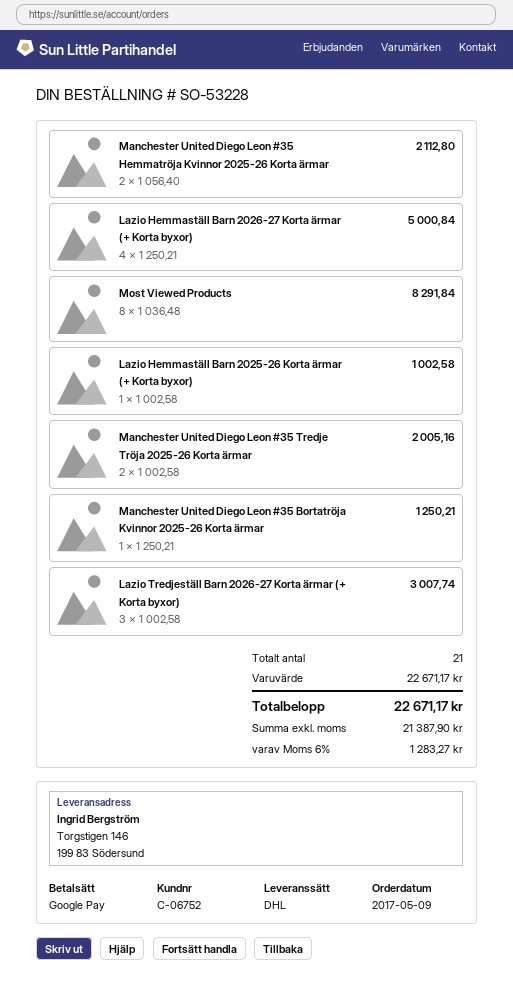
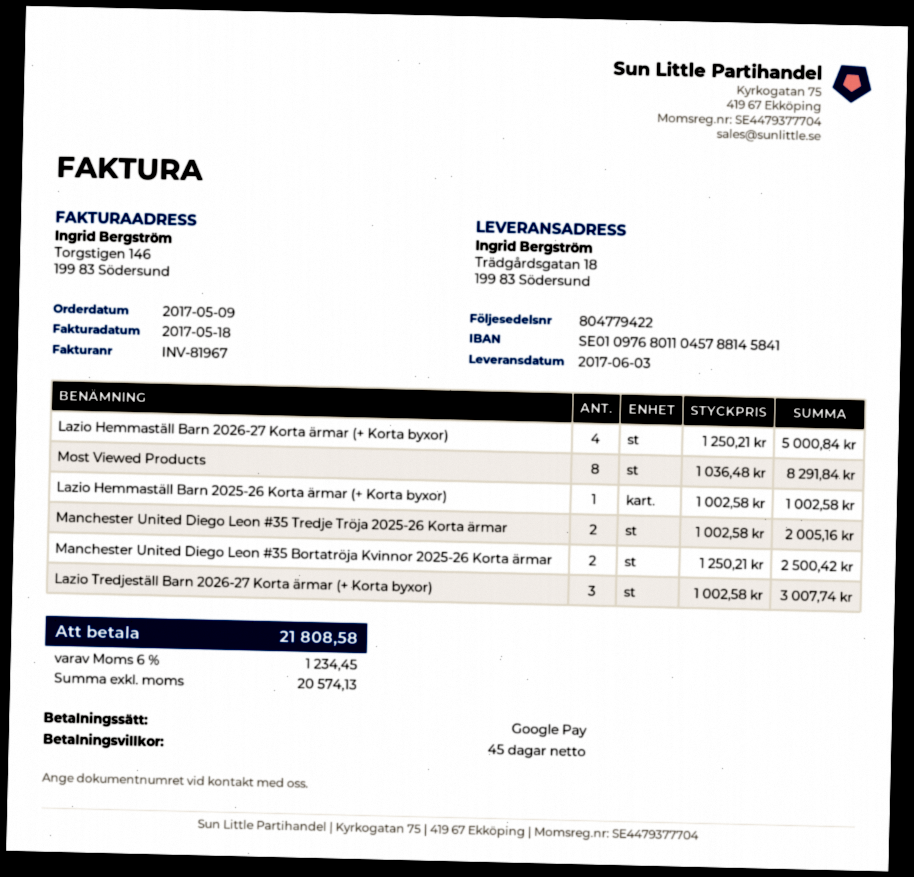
ship to: Torgstigen 146, 199 83 Södersund -> Trädgårdsgatan 18, 199 83 Södersund
Manchester United Diego Leon #35 Hemmatröja Kvinnor 2025-26 Korta ärmar: 2 x 1056.40 = 2112.80 -> none
Manchester United Diego Leon #35 Bortatröja Kvinnor 2025-26 Korta ärmar: 1 x 1250.21 = 1250.21 -> 2 x 1250.21 = 2500.42
net: 21387.90 -> 20574.13
tax: 6% = 1283.27 -> 6% = 1234.45
total: 22671.17 -> 21808.58

